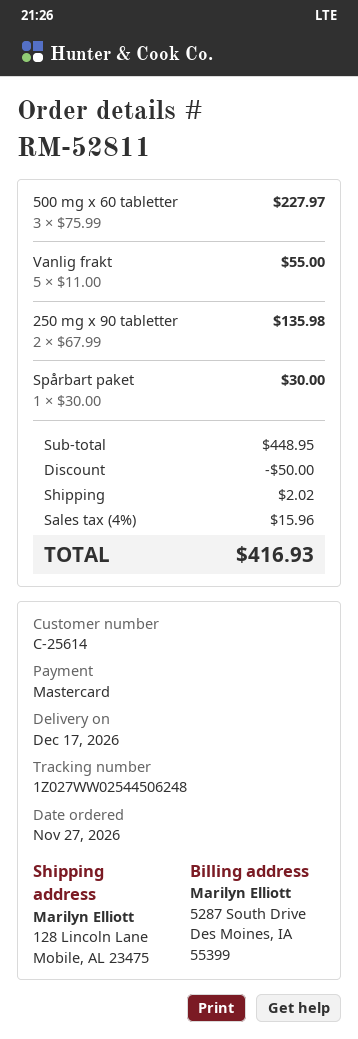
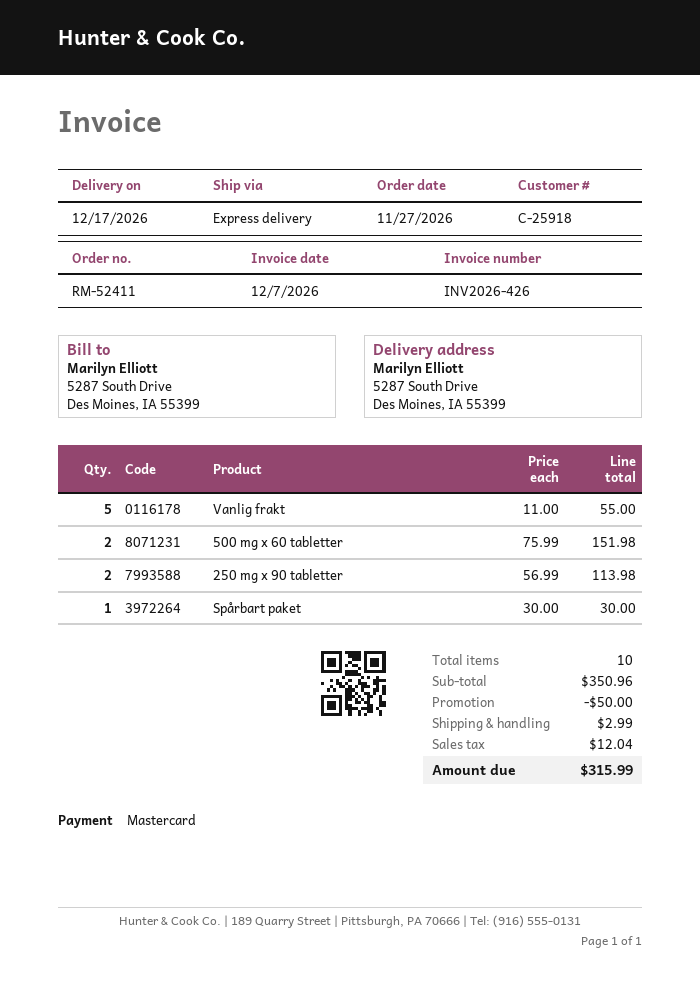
order number: RM-52811 -> RM-52411
customer number: C-25614 -> C-25918
ship to: 128 Lincoln Lane, Mobile, AL 23475 -> 5287 South Drive, Des Moines, IA 55399
500 mg x 60 tabletter: 3 x 75.99 = 227.97 -> 2 x 75.99 = 151.98
250 mg x 90 tabletter: 2 x 67.99 = 135.98 -> 2 x 56.99 = 113.98
subtotal: 448.95 -> 350.96
shipping: 2.02 -> 2.99
tax: 15.96 -> 12.04
total: 416.93 -> 315.99

